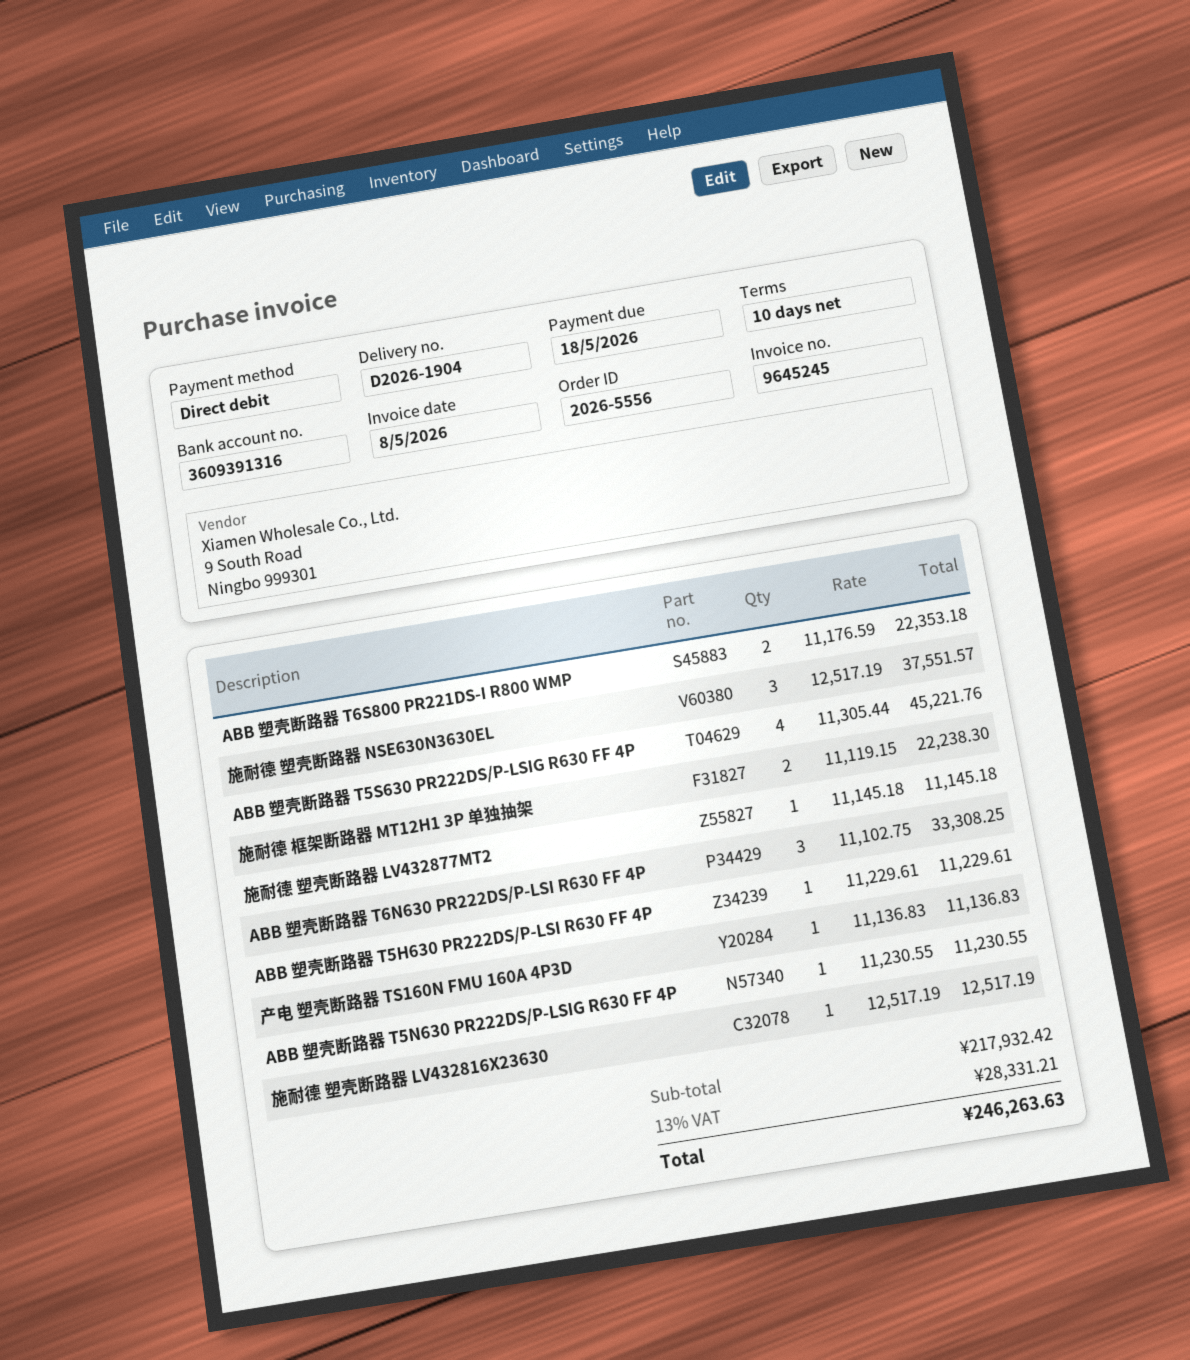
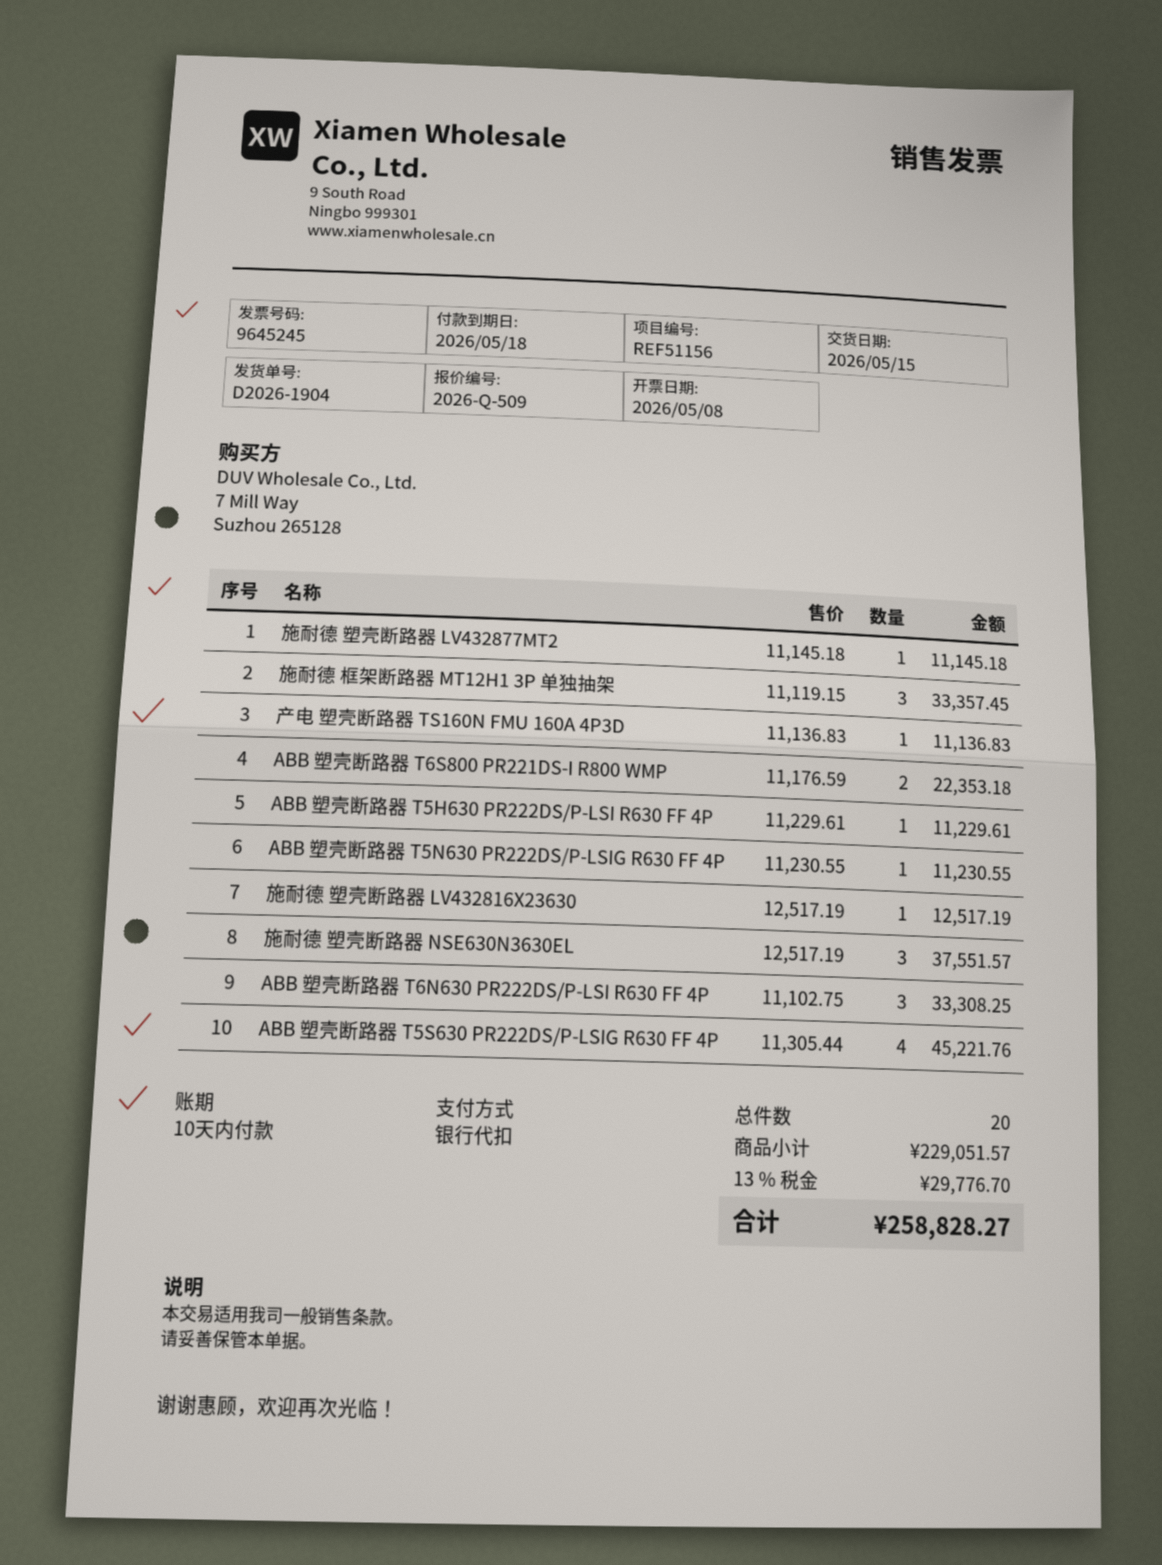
施耐德 框架断路器 MT12H1 3P 单独抽架: 2 x 11119.15 = 22238.30 -> 3 x 11119.15 = 33357.45
subtotal: 217932.42 -> 229051.57
tax: 13% = 28331.21 -> 13% = 29776.70
total: 246263.63 -> 258828.27

